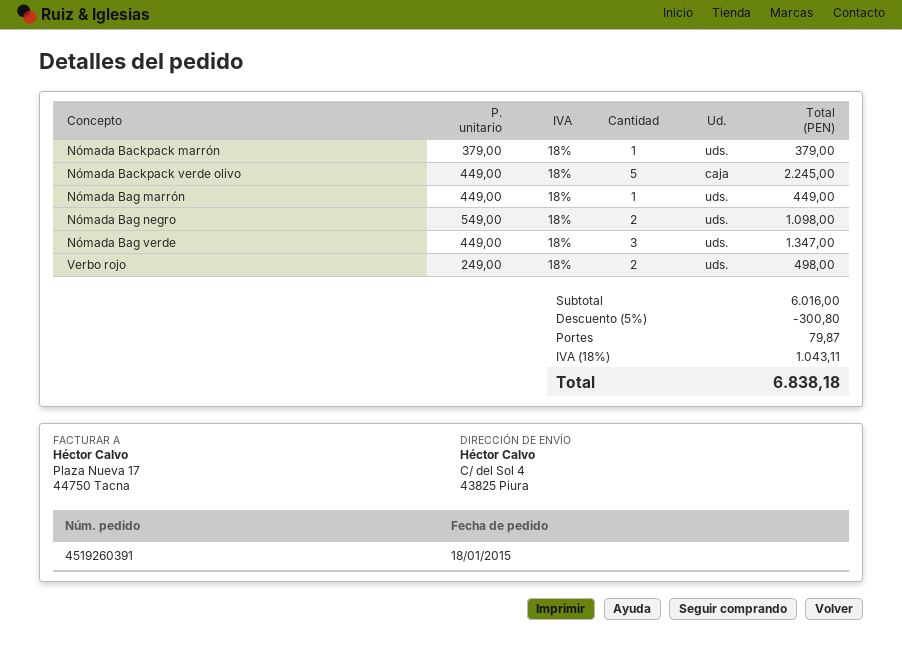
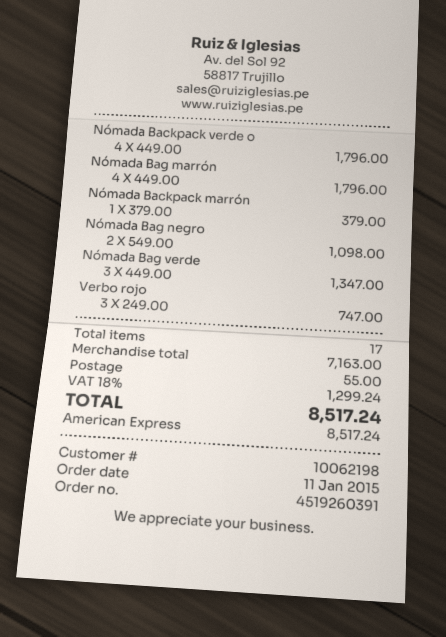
order date: 2015-01-18 -> 2015-01-11
Nómada Backpack verde olivo: 5 x 449.00 = 2245.00 -> 4 x 449.00 = 1796.00
Nómada Bag marrón: 1 x 449.00 = 449.00 -> 4 x 449.00 = 1796.00
Verbo rojo: 2 x 249.00 = 498.00 -> 3 x 249.00 = 747.00
subtotal: 6016.00 -> 7163.00
discount: 5% = 300.80 -> none
shipping: 79.87 -> 55.00
tax: 18% = 1043.11 -> 18% = 1299.24
total: 6838.18 -> 8517.24

